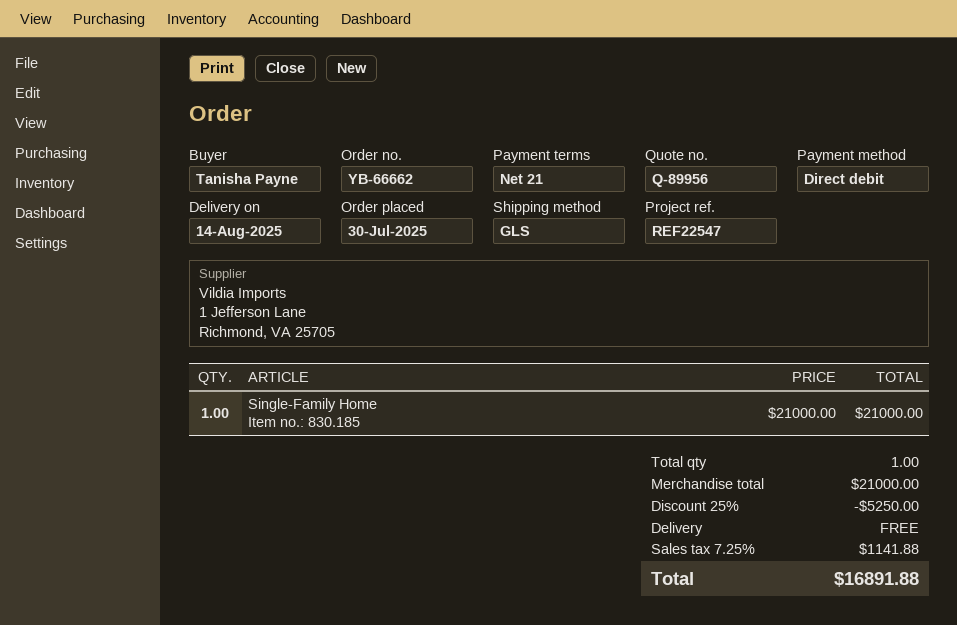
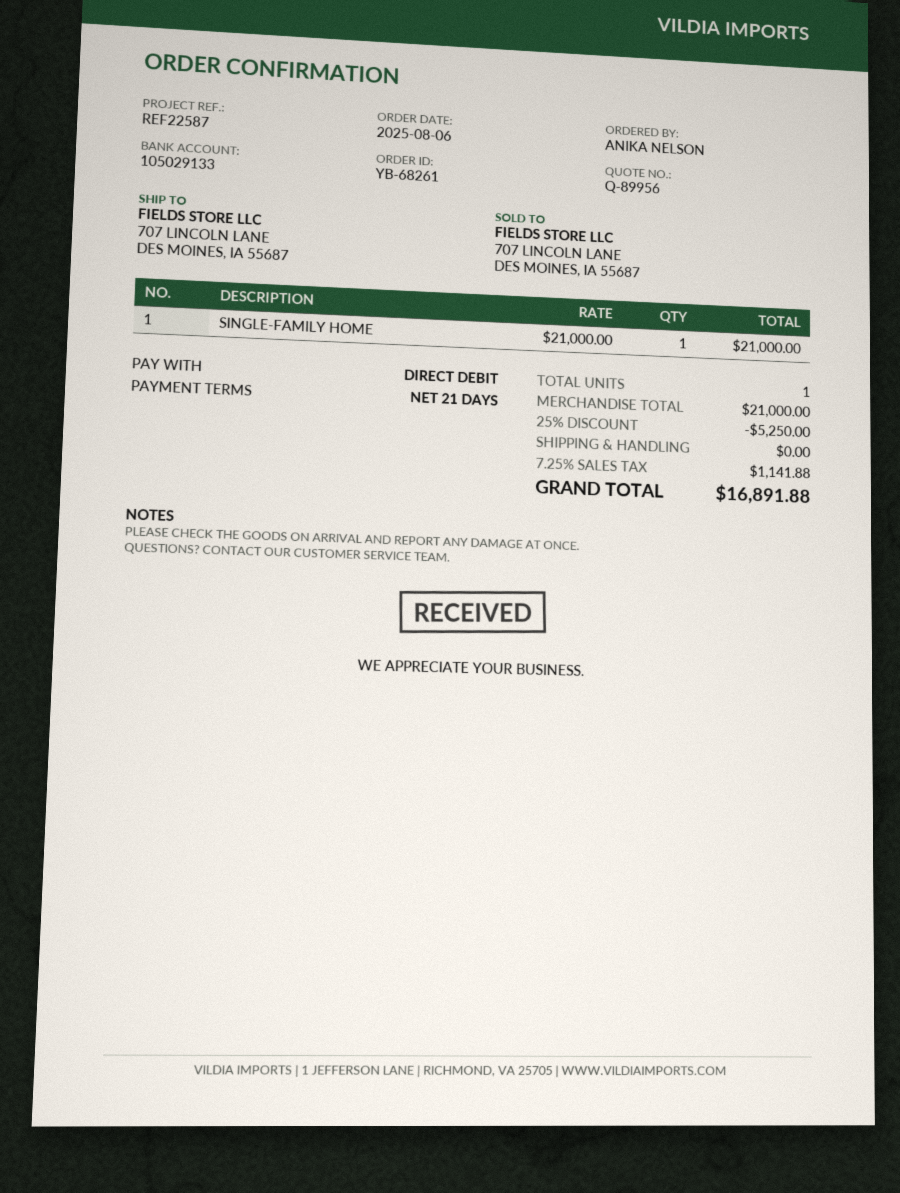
order number: YB-66662 -> YB-68261
order date: 2025-07-30 -> 2025-08-06
reference: REF22547 -> REF22587
ordered by: Tanisha Payne -> ANIKA NELSON

